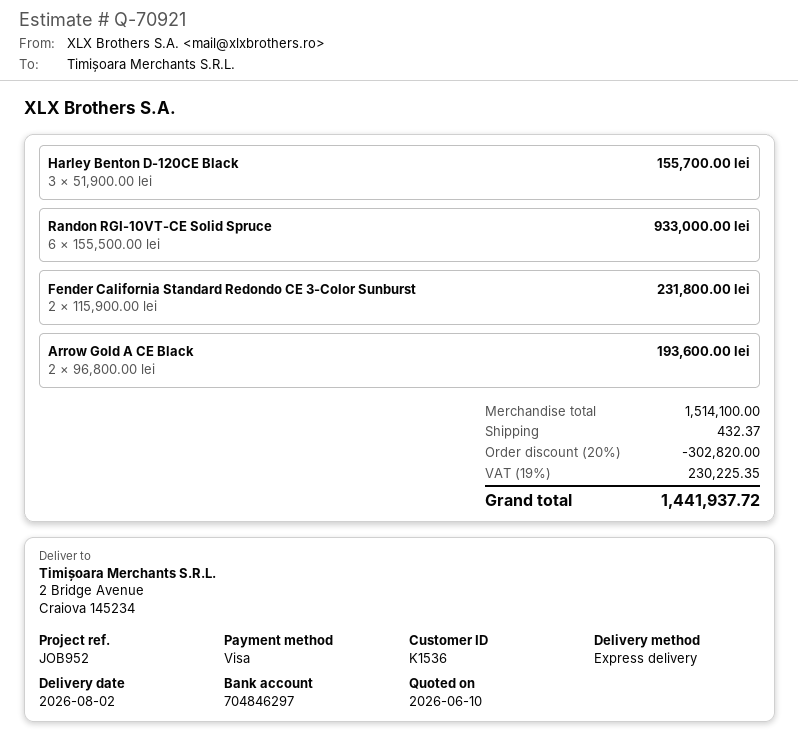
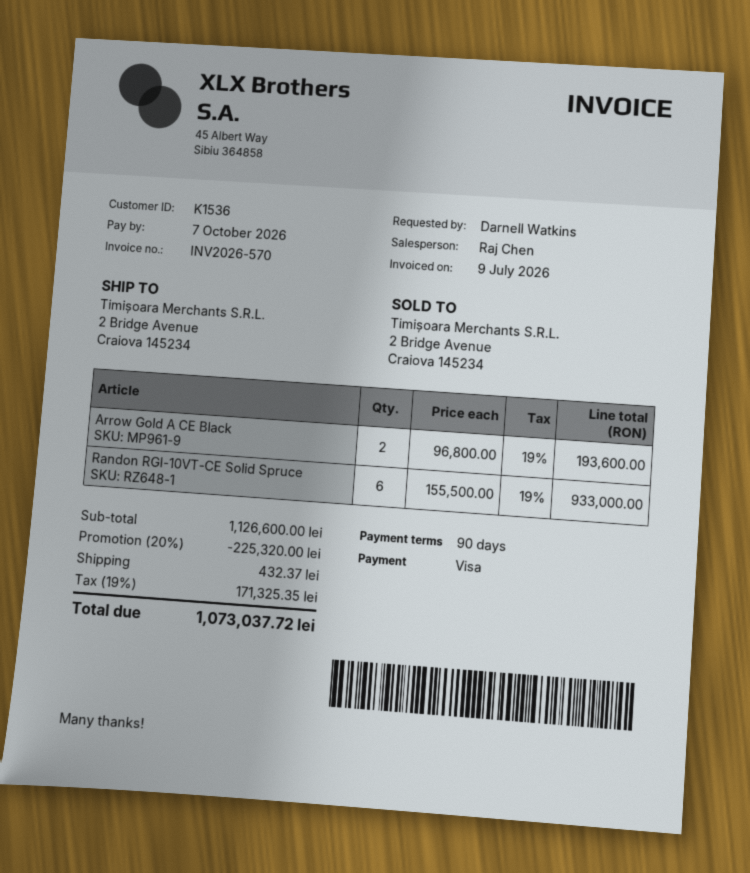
Harley Benton D-120CE Black: 3 x 51900.00 = 155700.00 -> none
Fender California Standard Redondo CE 3-Color Sunburst: 2 x 115900.00 = 231800.00 -> none
subtotal: 1514100.00 -> 1126600.00
discount: 20% = 302820.00 -> 20% = 225320.00
tax: 19% = 230225.35 -> 19% = 171325.35
total: 1441937.72 -> 1073037.72

